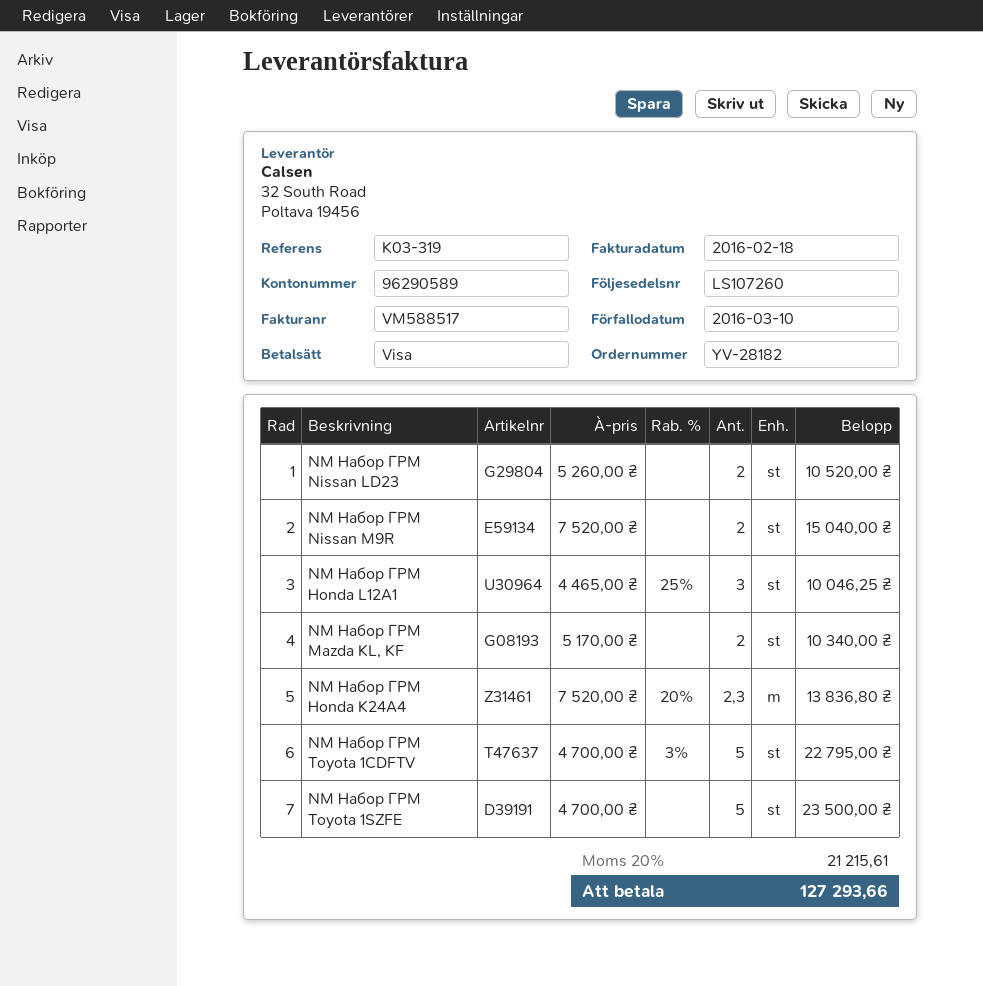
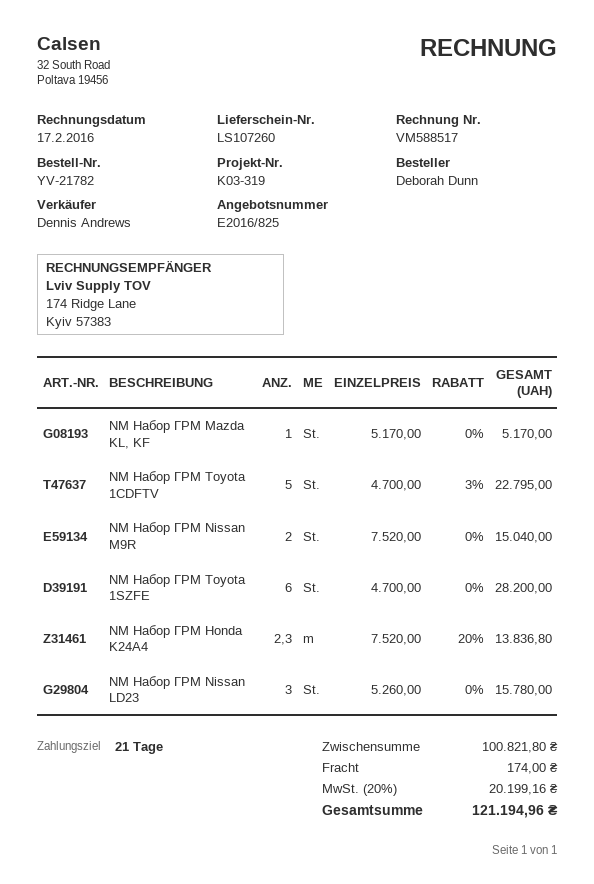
order number: YV-28182 -> YV-21782
invoice date: 2016-02-18 -> 2016-02-17
NM Набор ГРМ Nissan LD23: 2 x 5260.00 = 10520.00 -> 3 x 5260.00 = 15780.00
NM Набор ГРМ Honda L12A1: 3 x 4465.00 - 25% = 10046.25 -> none
NM Набор ГРМ Mazda KL, KF: 2 x 5170.00 = 10340.00 -> 1 x 5170.00 = 5170.00
NM Набор ГРМ Toyota 1SZFE: 5 x 4700.00 = 23500.00 -> 6 x 4700.00 = 28200.00
shipping: none -> 174.00
tax: 20% = 21215.61 -> 20% = 20199.16
total: 127293.66 -> 121194.96

